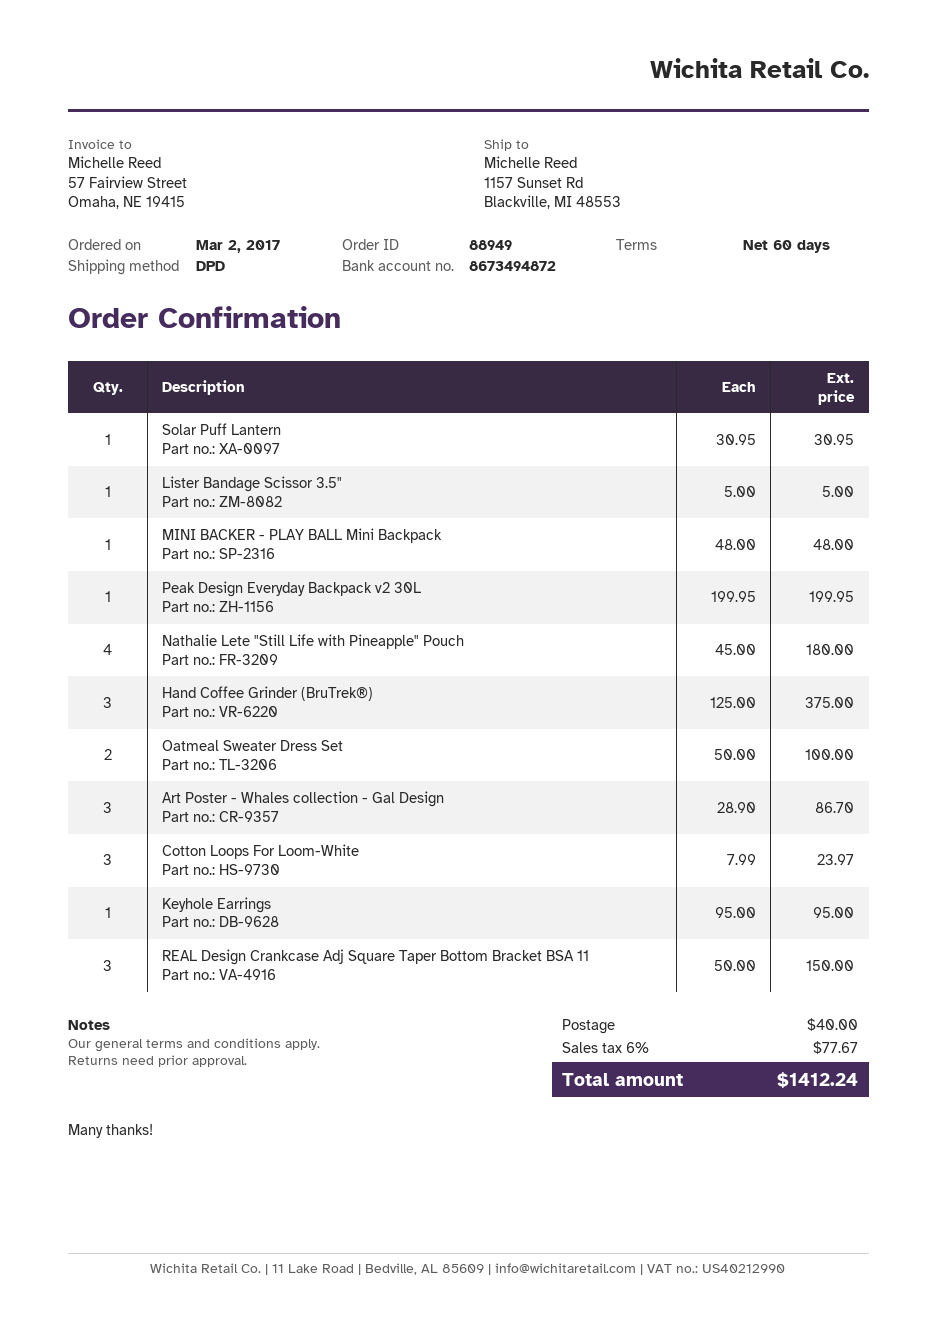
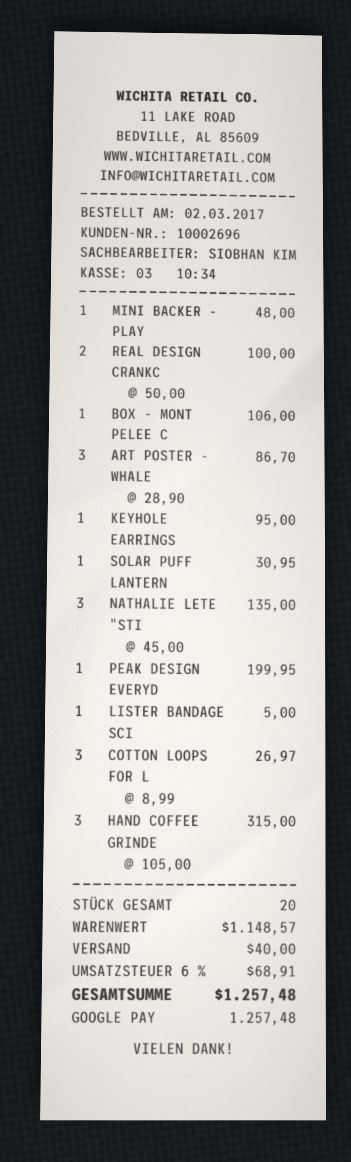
Nathalie Lete "Still Life with Pineapple" Pouch: 4 x 45.00 = 180.00 -> 3 x 45.00 = 135.00
Hand Coffee Grinder (BruTrek®): 3 x 125.00 = 375.00 -> 3 x 105.00 = 315.00
Oatmeal Sweater Dress Set: 2 x 50.00 = 100.00 -> none
Cotton Loops For Loom-White: 3 x 7.99 = 23.97 -> 3 x 8.99 = 26.97
REAL Design Crankcase Adj Square Taper Bottom Bracket BSA 11: 3 x 50.00 = 150.00 -> 2 x 50.00 = 100.00
BOX - MONT PELEE C: none -> 1 x 106.00 = 106.00
tax: 6% = 77.67 -> 6% = 68.91
total: 1412.24 -> 1257.48

